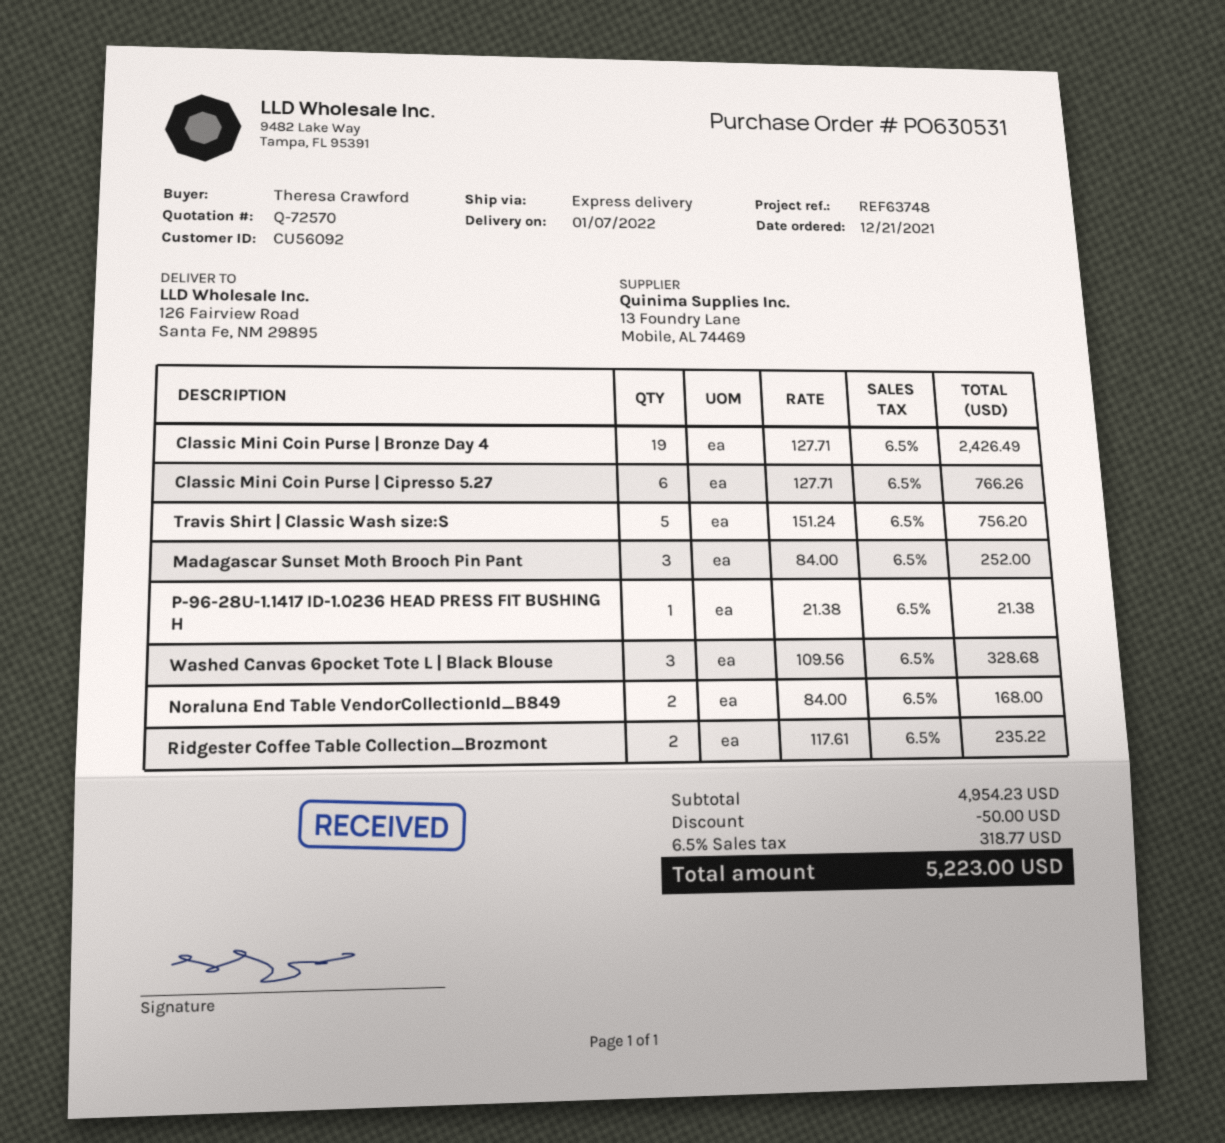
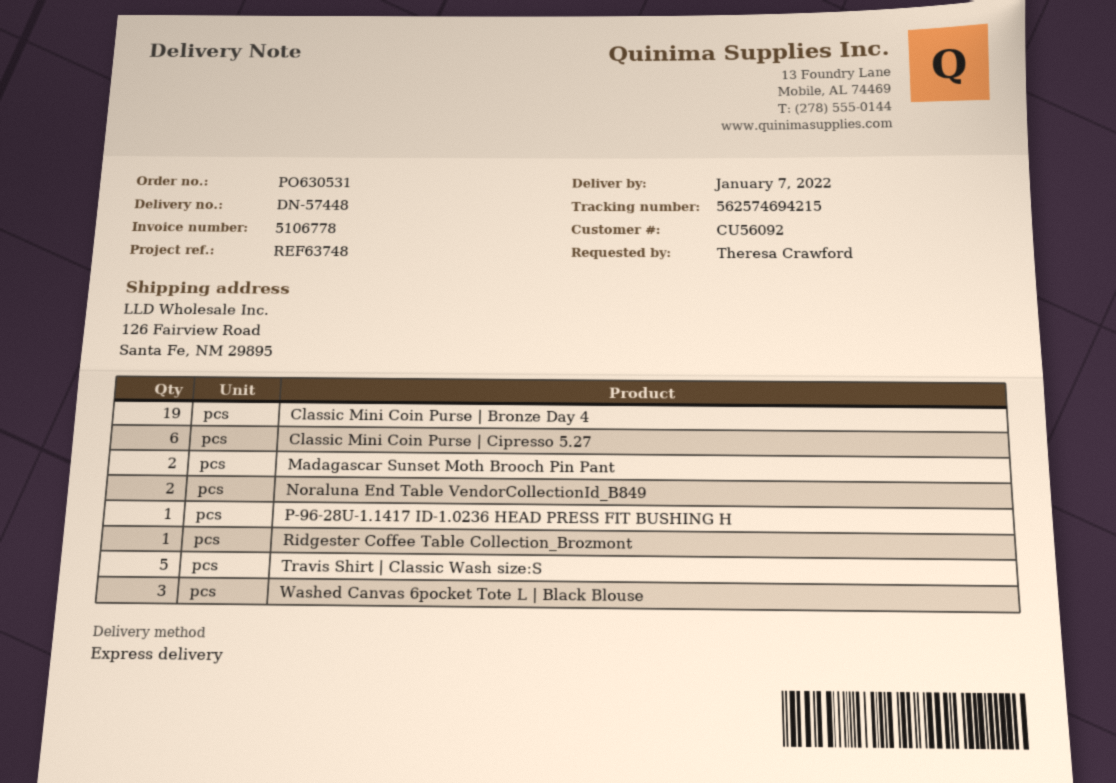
Madagascar Sunset Moth Brooch Pin Pant: 3 -> 2
Ridgester Coffee Table Collection_Brozmont: 2 -> 1

